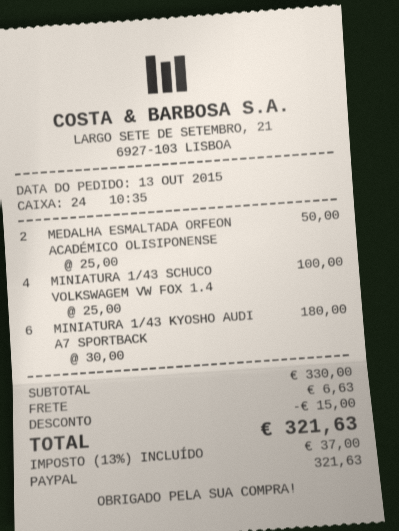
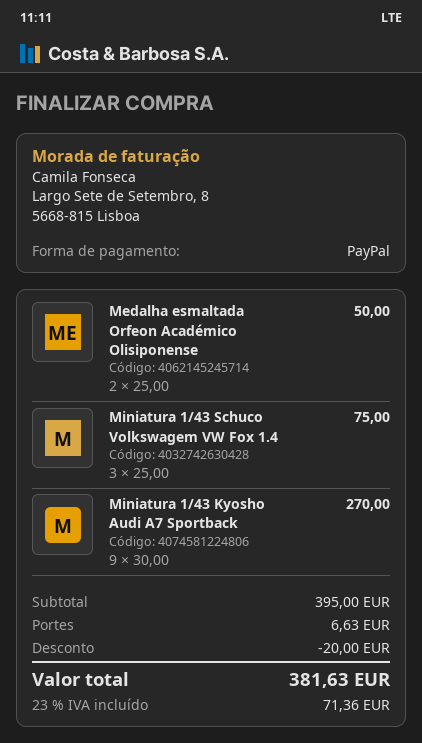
MINIATURA 1/43 SCHUCO VOLKSWAGEM VW FOX 1.4: 4 x 25.00 = 100.00 -> 3 x 25.00 = 75.00
MINIATURA 1/43 KYOSHO AUDI A7 SPORTBACK: 6 x 30.00 = 180.00 -> 9 x 30.00 = 270.00
subtotal: 330.00 -> 395.00
discount: 15.00 -> 20.00
tax: 13% = 37.00 -> 23% = 71.36
total: 321.63 -> 381.63

